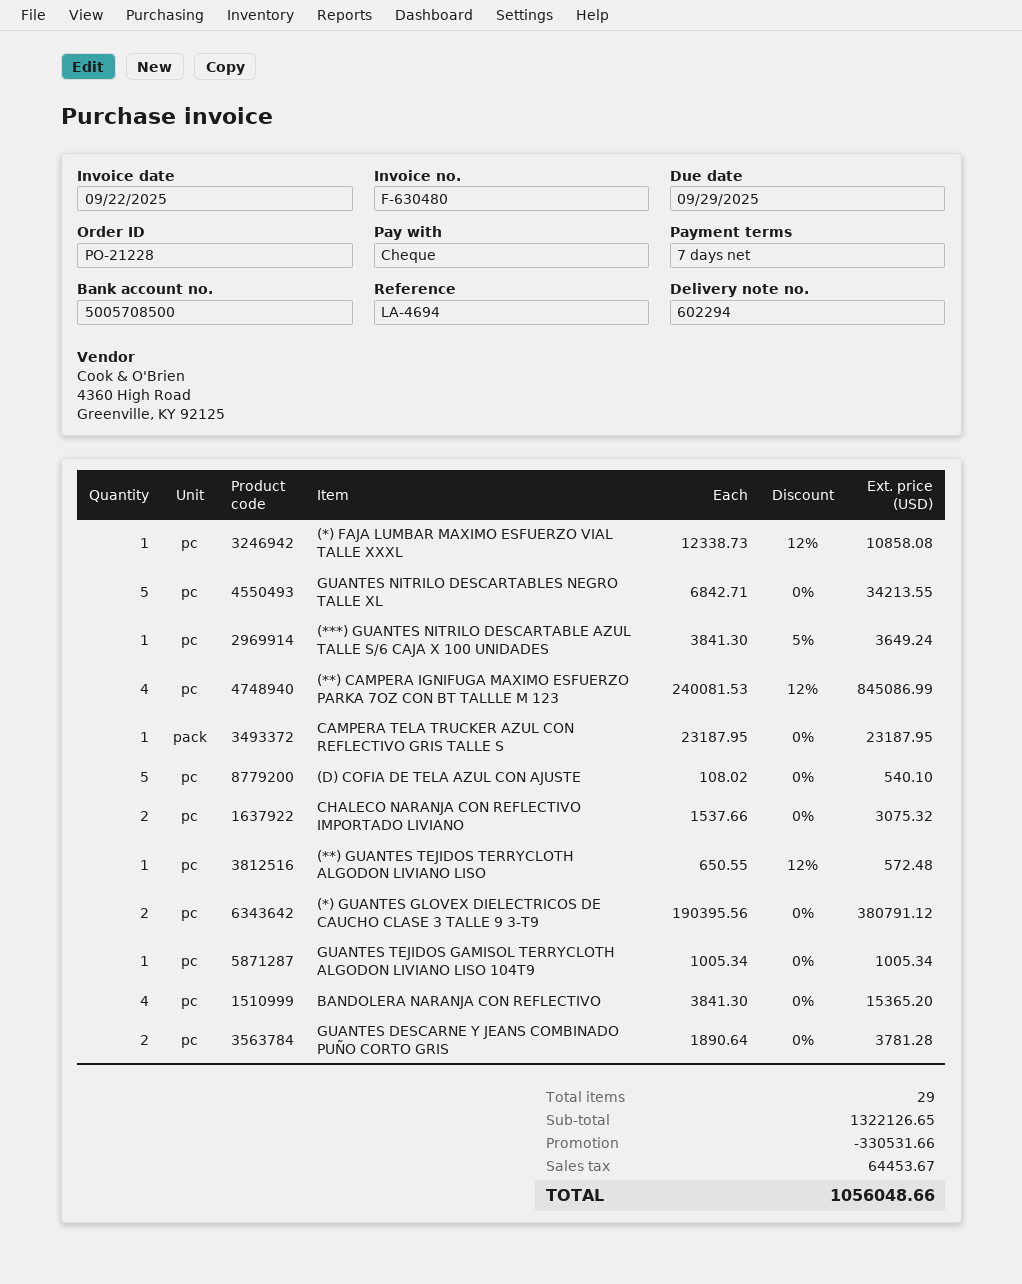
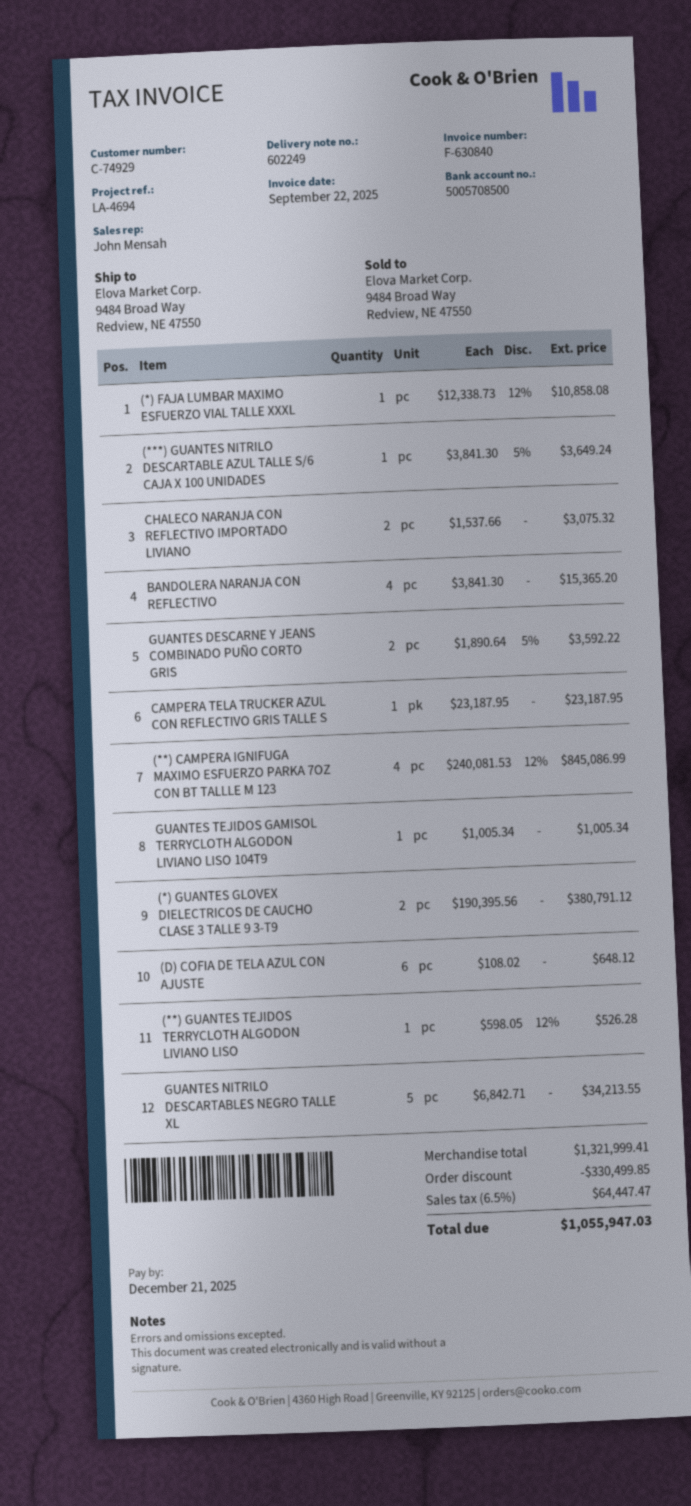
delivery note number: 602294 -> 602249
invoice number: F-630480 -> F-630840
due date: 2025-09-29 -> 2025-12-21
(D) COFIA DE TELA AZUL CON AJUSTE: 5 x 108.02 = 540.10 -> 6 x 108.02 = 648.12
(**) GUANTES TEJIDOS TERRYCLOTH ALGODON LIVIANO LISO: 1 x 650.55 - 12% = 572.48 -> 1 x 598.05 - 12% = 526.28
GUANTES DESCARNE Y JEANS COMBINADO PUÑO CORTO GRIS: 2 x 1890.64 = 3781.28 -> 2 x 1890.64 - 5% = 3592.22
subtotal: 1322126.65 -> 1321999.41
discount: 330531.66 -> 330499.85
tax: 64453.67 -> 64447.47
total: 1056048.66 -> 1055947.03

